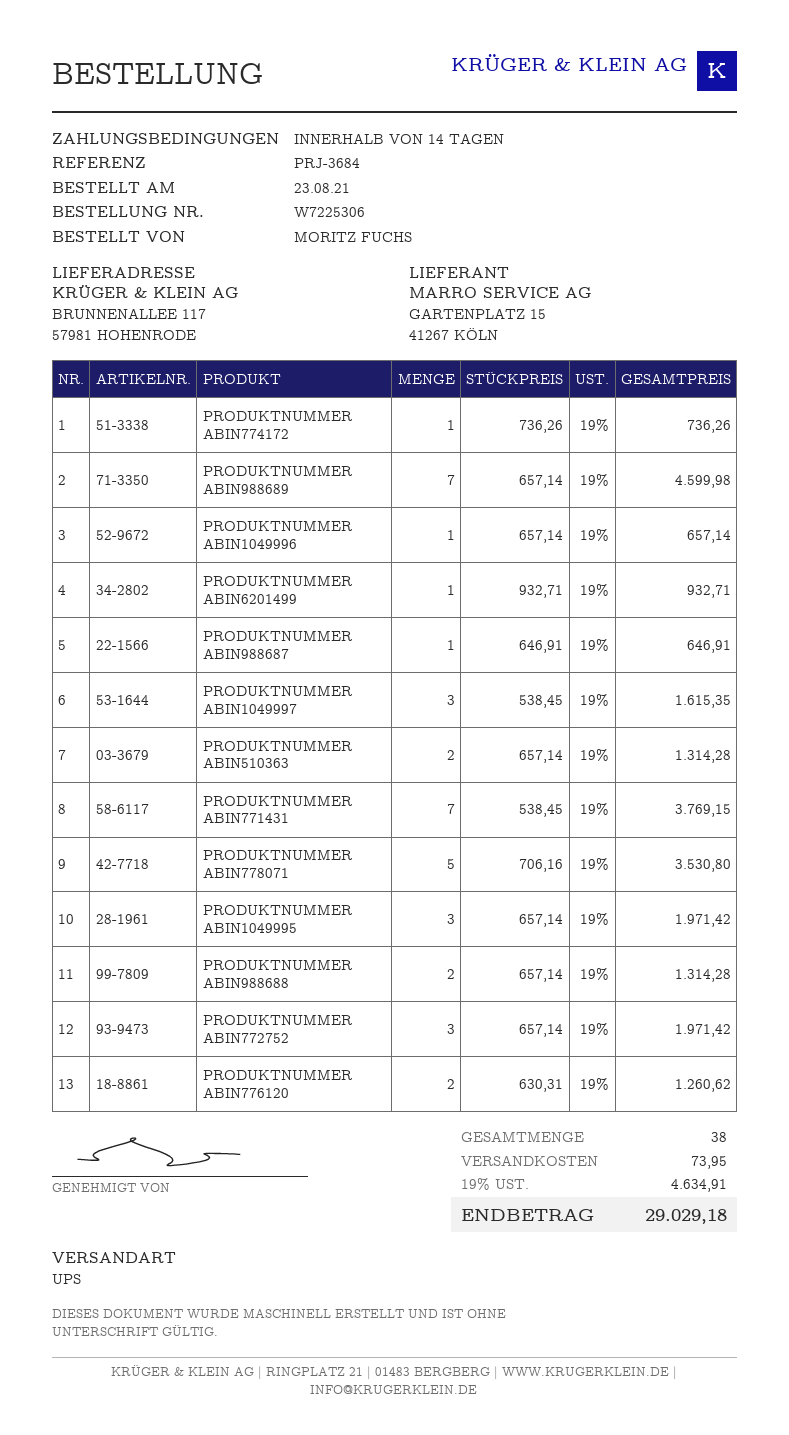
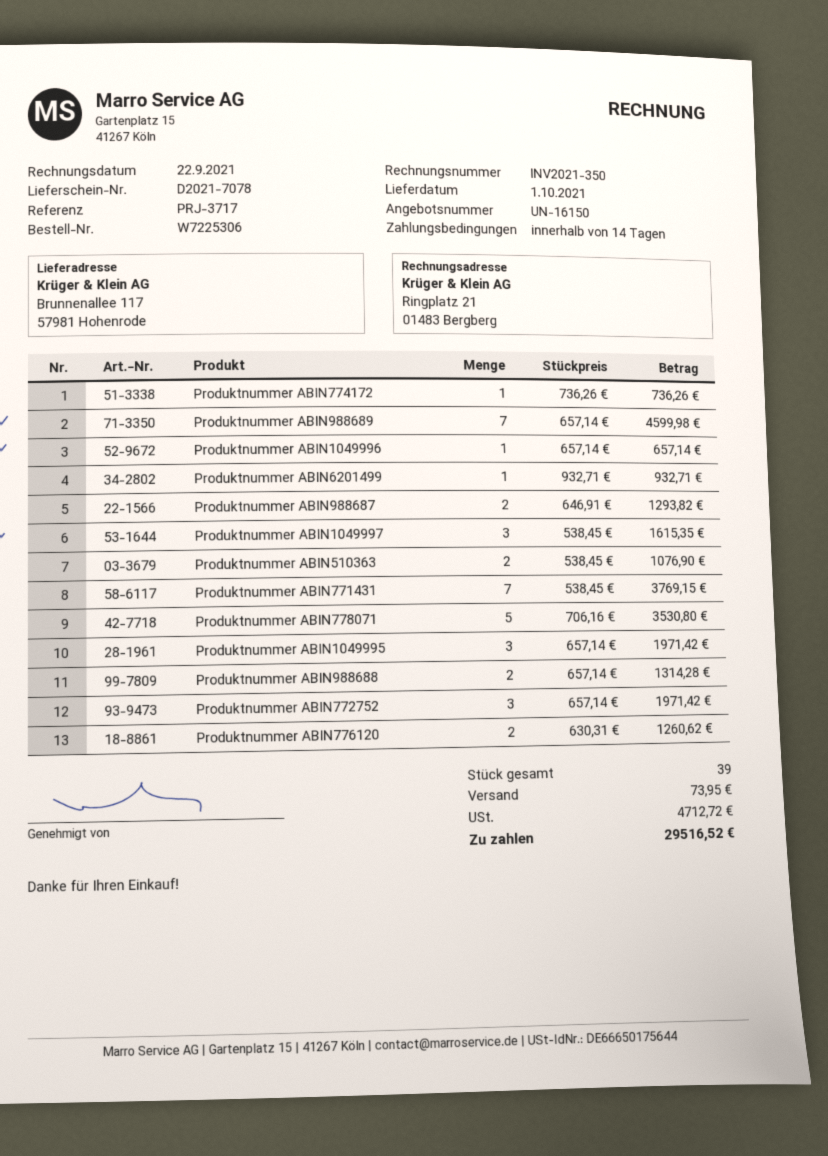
reference: PRJ-3684 -> PRJ-3717
PRODUKTNUMMER ABIN988687: 1 x 646.91 = 646.91 -> 2 x 646.91 = 1293.82
PRODUKTNUMMER ABIN510363: 2 x 657.14 = 1314.28 -> 2 x 538.45 = 1076.90
total quantity: 38 -> 39
tax: 4634.91 -> 4712.72
total: 29029.18 -> 29516.52

